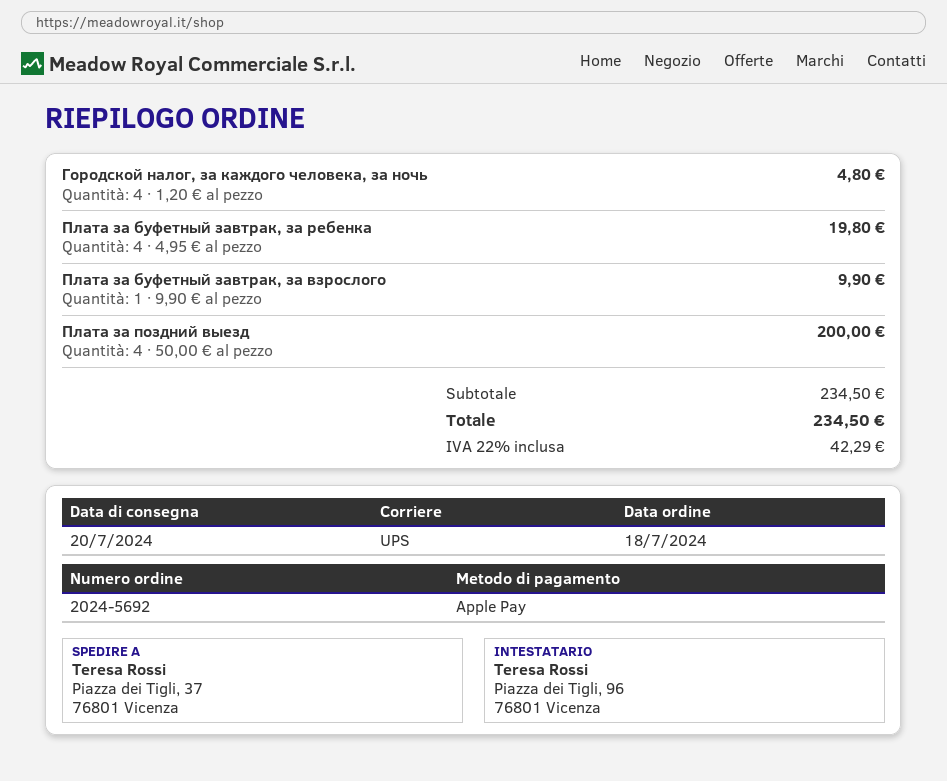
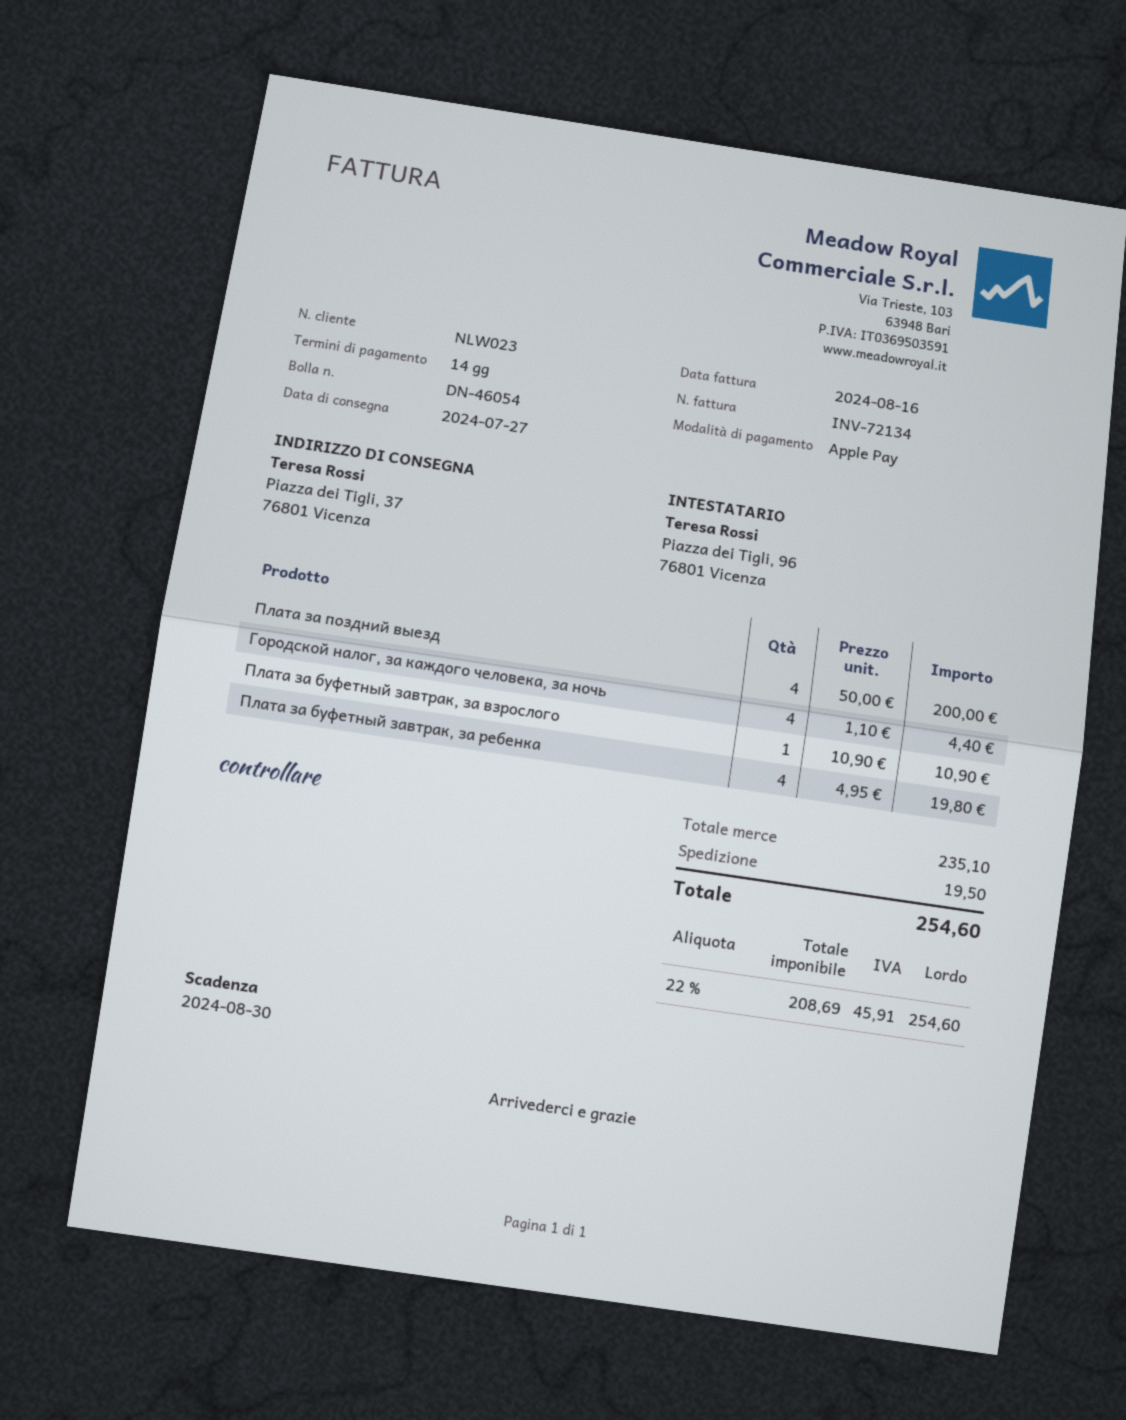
delivery date: 2024-07-20 -> 2024-07-27
Городской налог, за каждого человека, за ночь: 4 x 1.20 = 4.80 -> 4 x 1.10 = 4.40
Плата за буфетный завтрак, за взрослого: 1 x 9.90 = 9.90 -> 1 x 10.90 = 10.90
subtotal: 234.50 -> 235.10
shipping: none -> 19.50
tax: 22% = 42.29 -> 22% = 45.91
total: 234.50 -> 254.60

